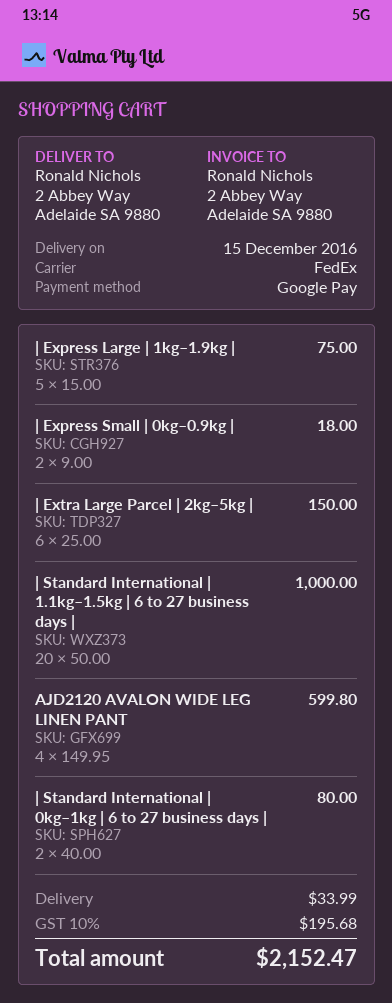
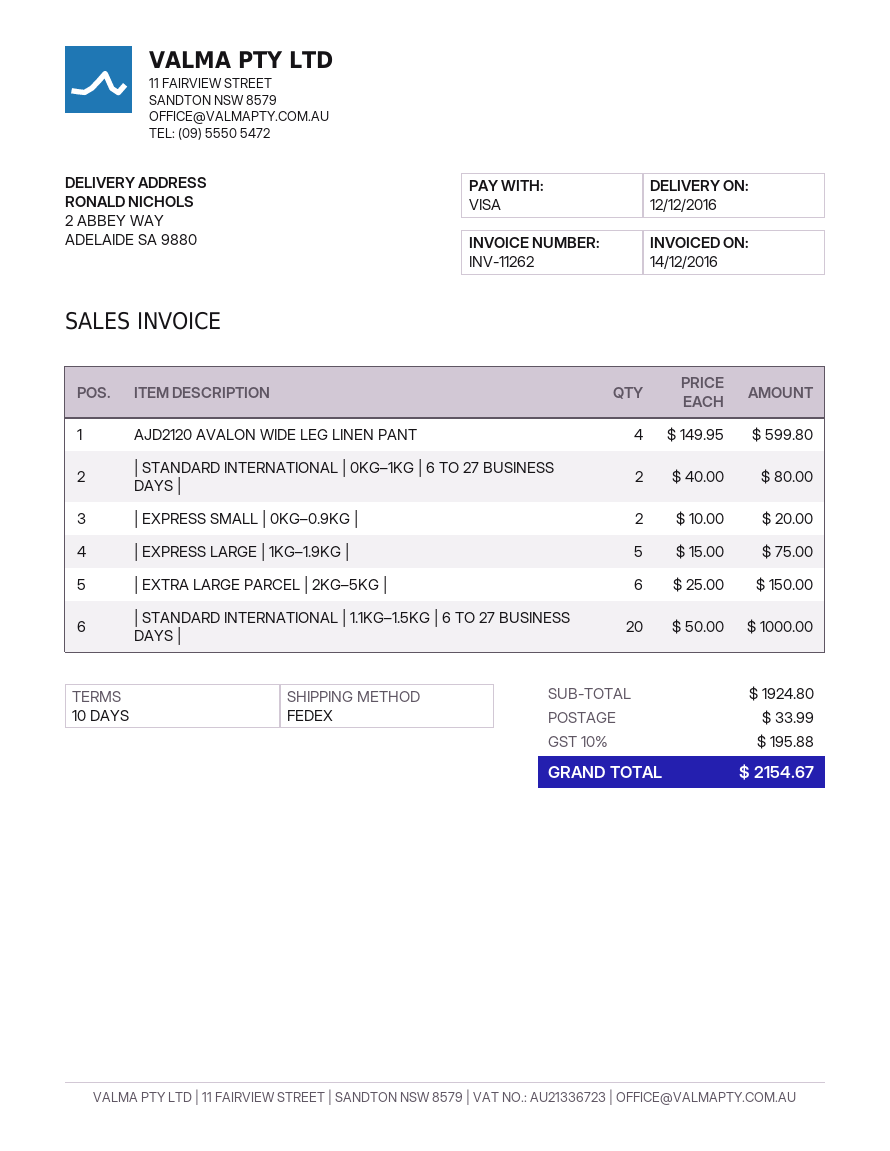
delivery date: 2016-12-15 -> 2016-12-12
payment method: Google Pay -> Visa
| Express Small | 0kg–0.9kg |: 2 x 9.00 = 18.00 -> 2 x 10.00 = 20.00
tax: 10% = 195.68 -> 10% = 195.88
total: 2152.47 -> 2154.67

